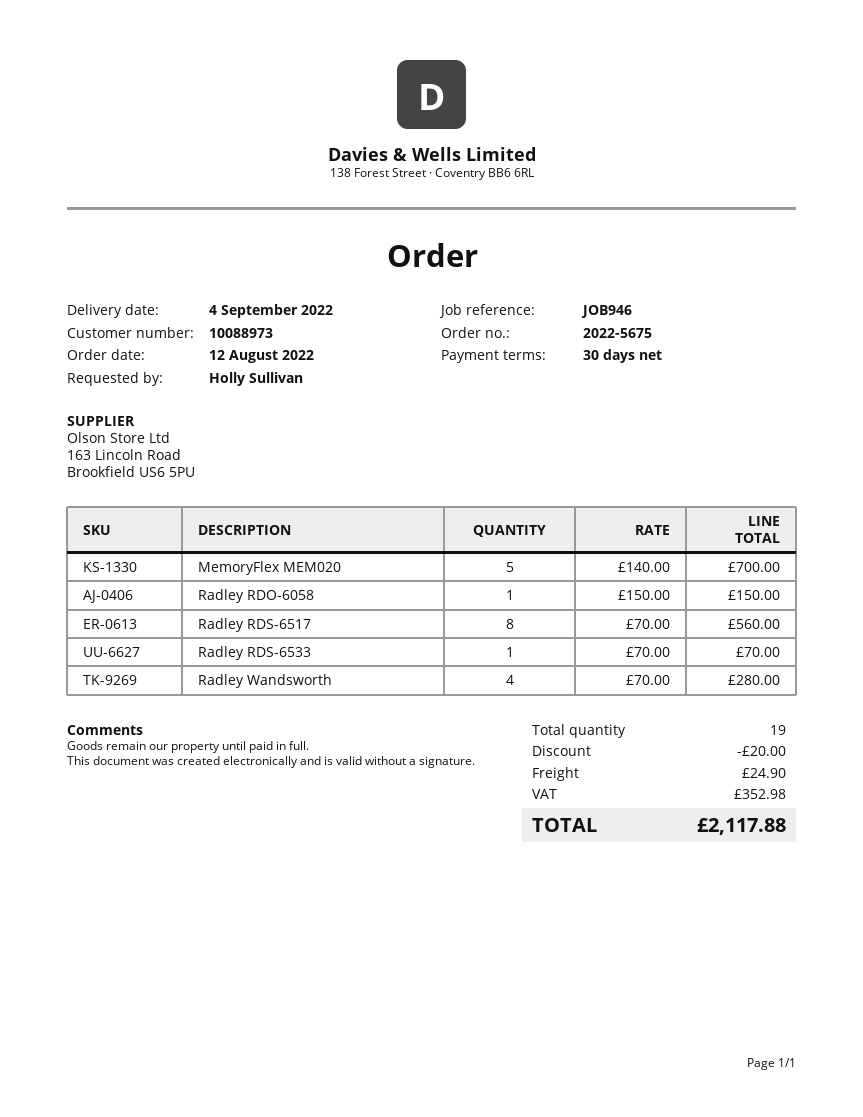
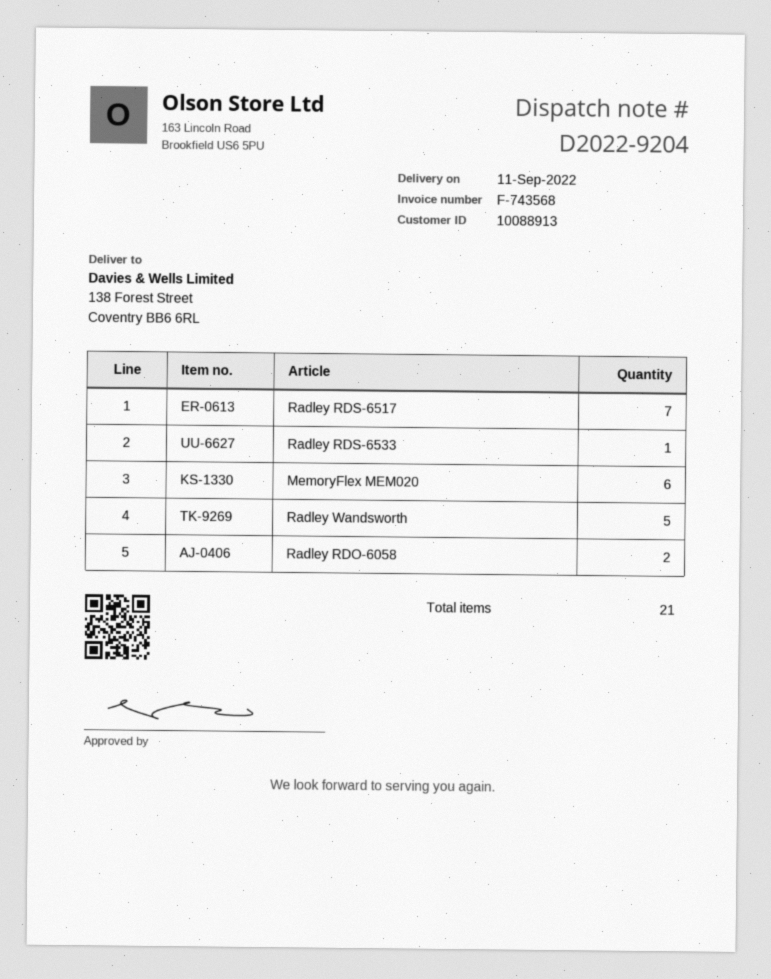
delivery date: 2022-09-04 -> 2022-09-11
customer number: 10088973 -> 10088913
MemoryFlex MEM020: 5 -> 6
Radley RDO-6058: 1 -> 2
Radley RDS-6517: 8 -> 7
Radley Wandsworth: 4 -> 5
total quantity: 19 -> 21

